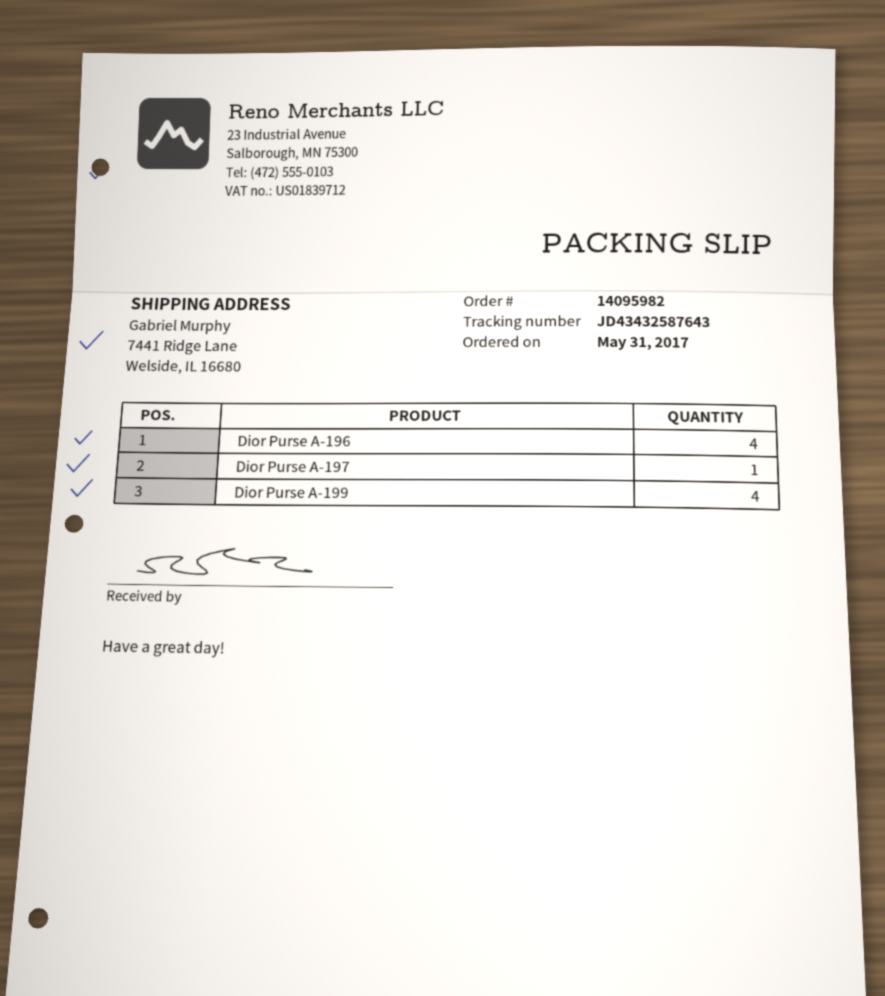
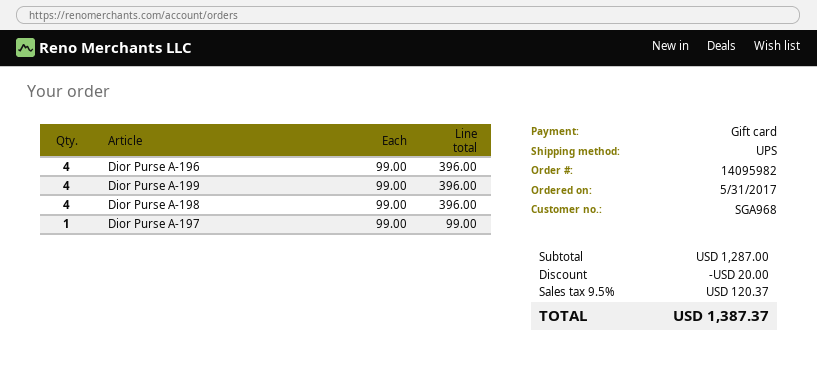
Dior Purse A-198: none -> 4

